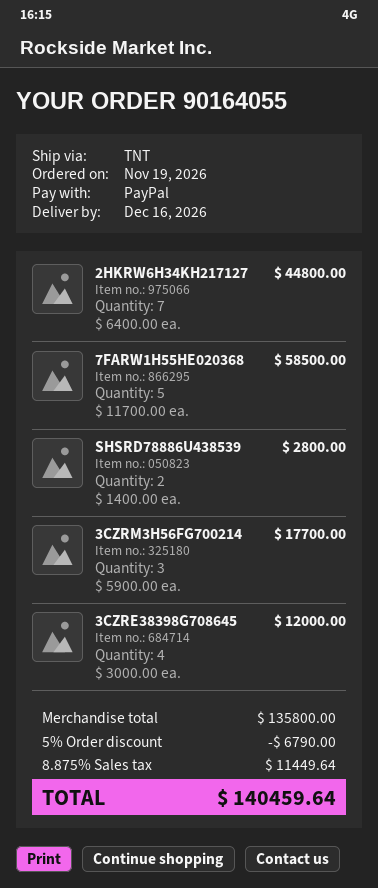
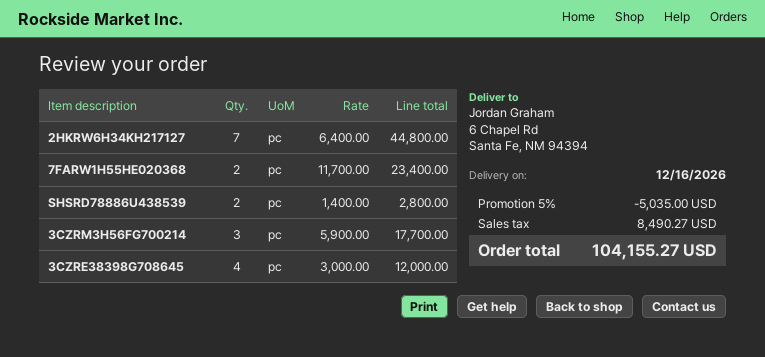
7FARW1H55HE020368: 5 x 11700.00 = 58500.00 -> 2 x 11700.00 = 23400.00
discount: 5% = 6790.00 -> 5% = 5035.00
tax: 11449.64 -> 8490.27
total: 140459.64 -> 104155.27

